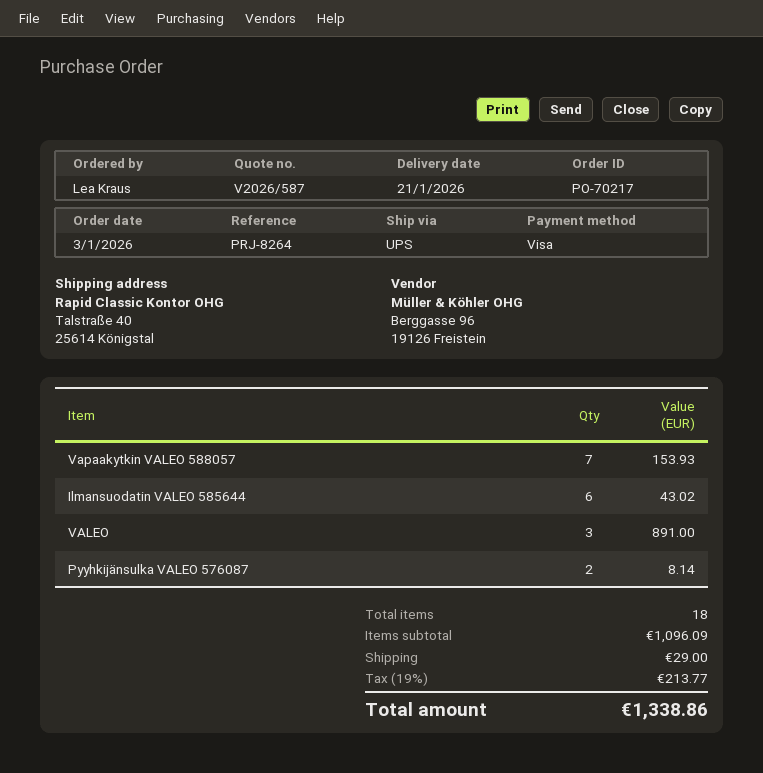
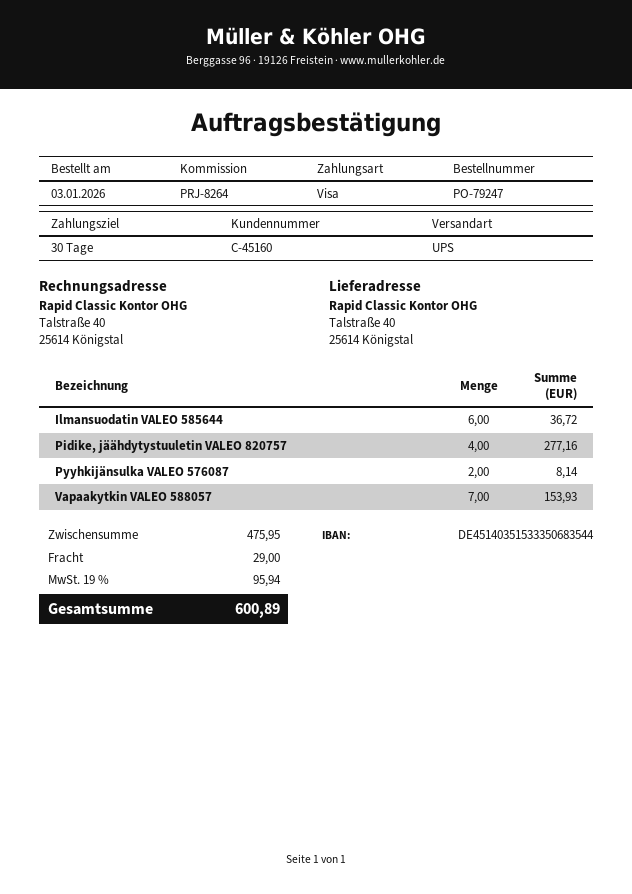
order number: PO-70217 -> PO-79247
Ilmansuodatin VALEO 585644: 6 for 43.02 -> 6 for 36.72
VALEO: 3 for 891.00 -> none
Pidike, jäähdytystuuletin VALEO 820757: none -> 4 for 277.16
subtotal: 1096.09 -> 475.95
tax: 19% = 213.77 -> 19% = 95.94
total: 1338.86 -> 600.89

